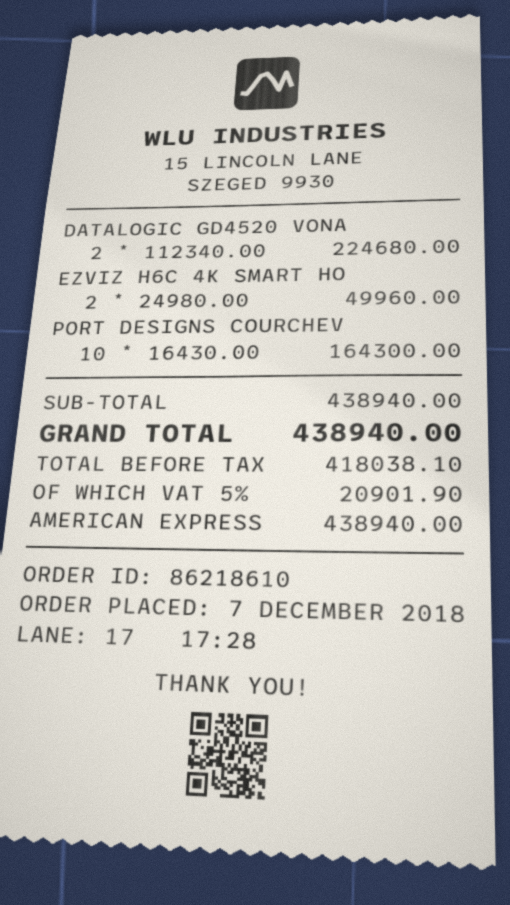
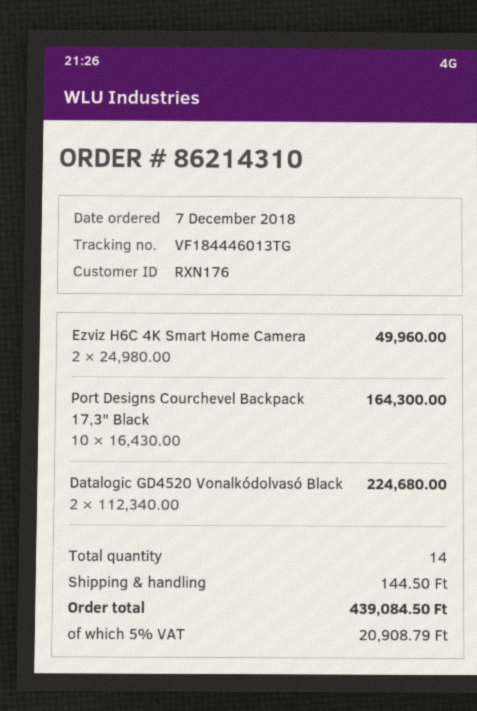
order number: 86218610 -> 86214310
shipping: none -> 144.50
tax: 5% = 20901.90 -> 5% = 20908.79
total: 438940.00 -> 439084.50

